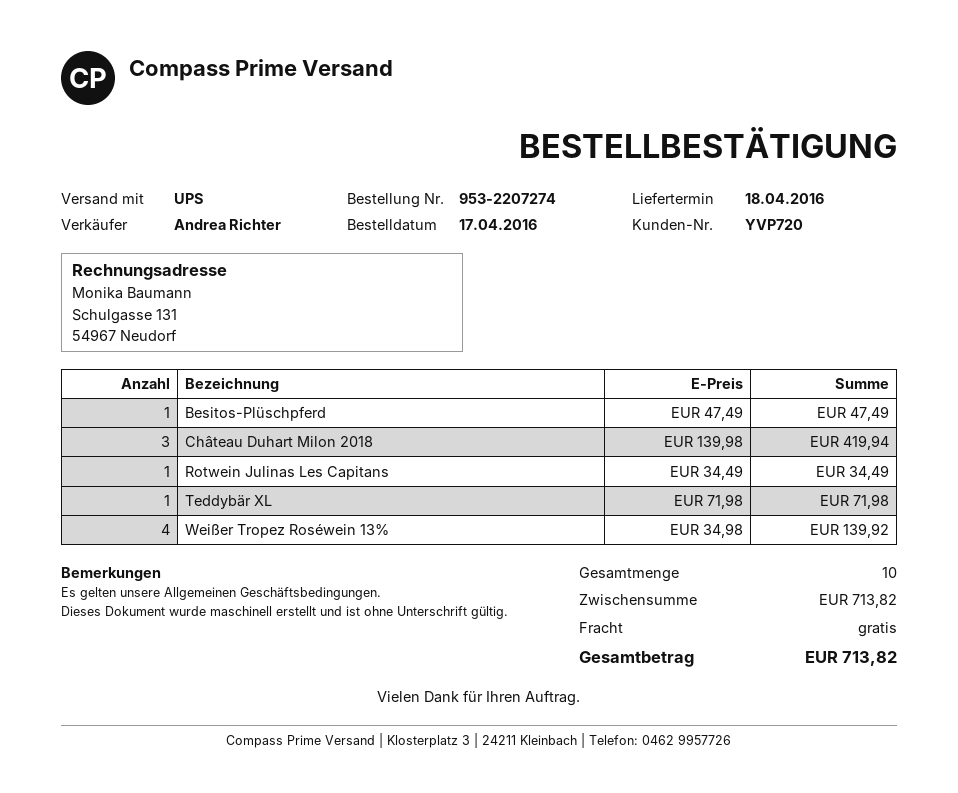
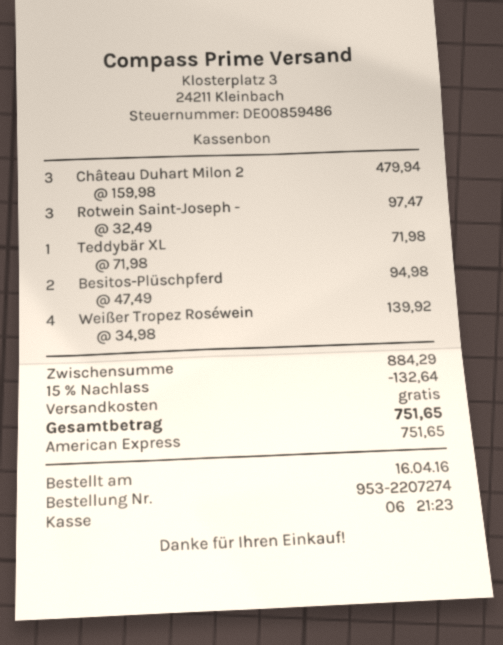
order date: 2016-04-17 -> 2016-04-16
Besitos-Plüschpferd: 1 x 47.49 = 47.49 -> 2 x 47.49 = 94.98
Château Duhart Milon 2018: 3 x 139.98 = 419.94 -> 3 x 159.98 = 479.94
Rotwein Julinas Les Capitans: 1 x 34.49 = 34.49 -> none
Rotwein Saint-Joseph -: none -> 3 x 32.49 = 97.47
subtotal: 713.82 -> 884.29
discount: none -> 15% = 132.64
total: 713.82 -> 751.65

